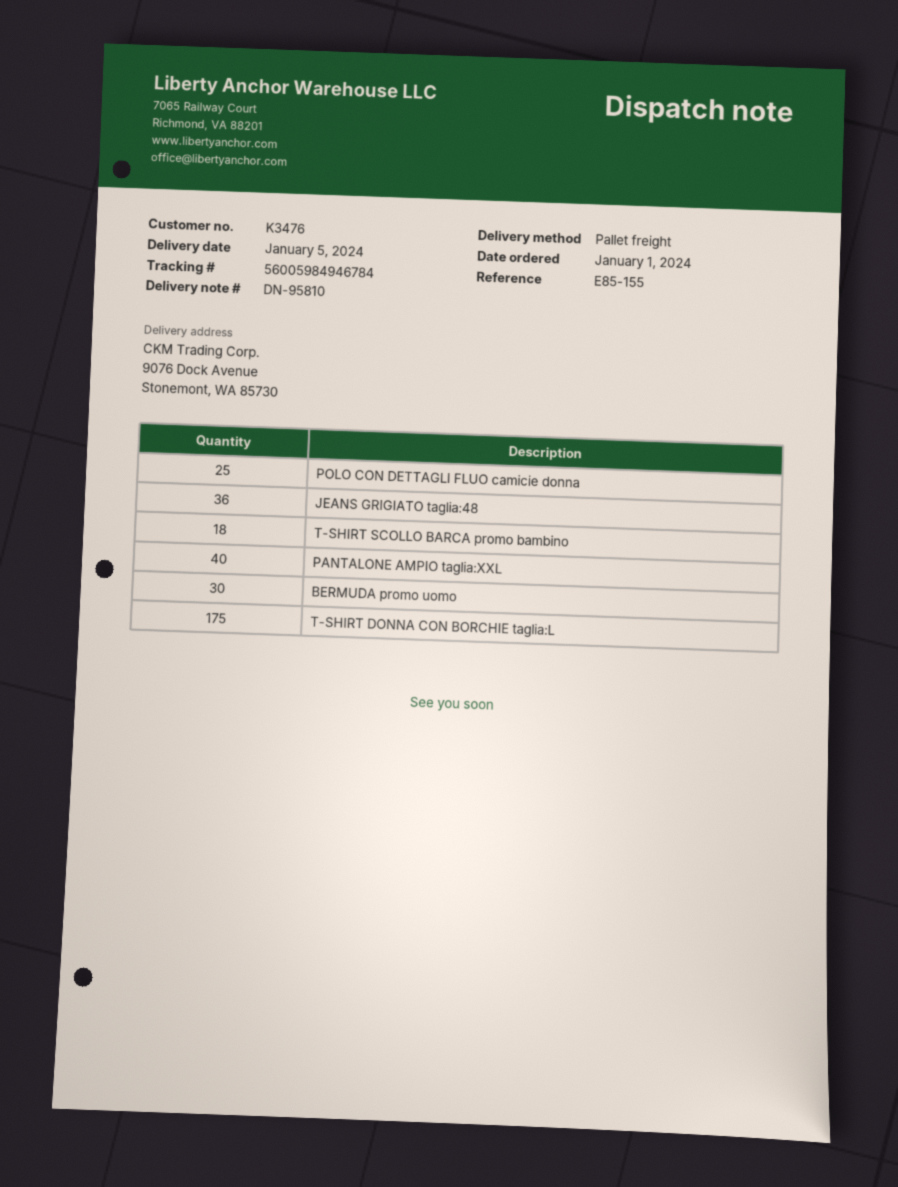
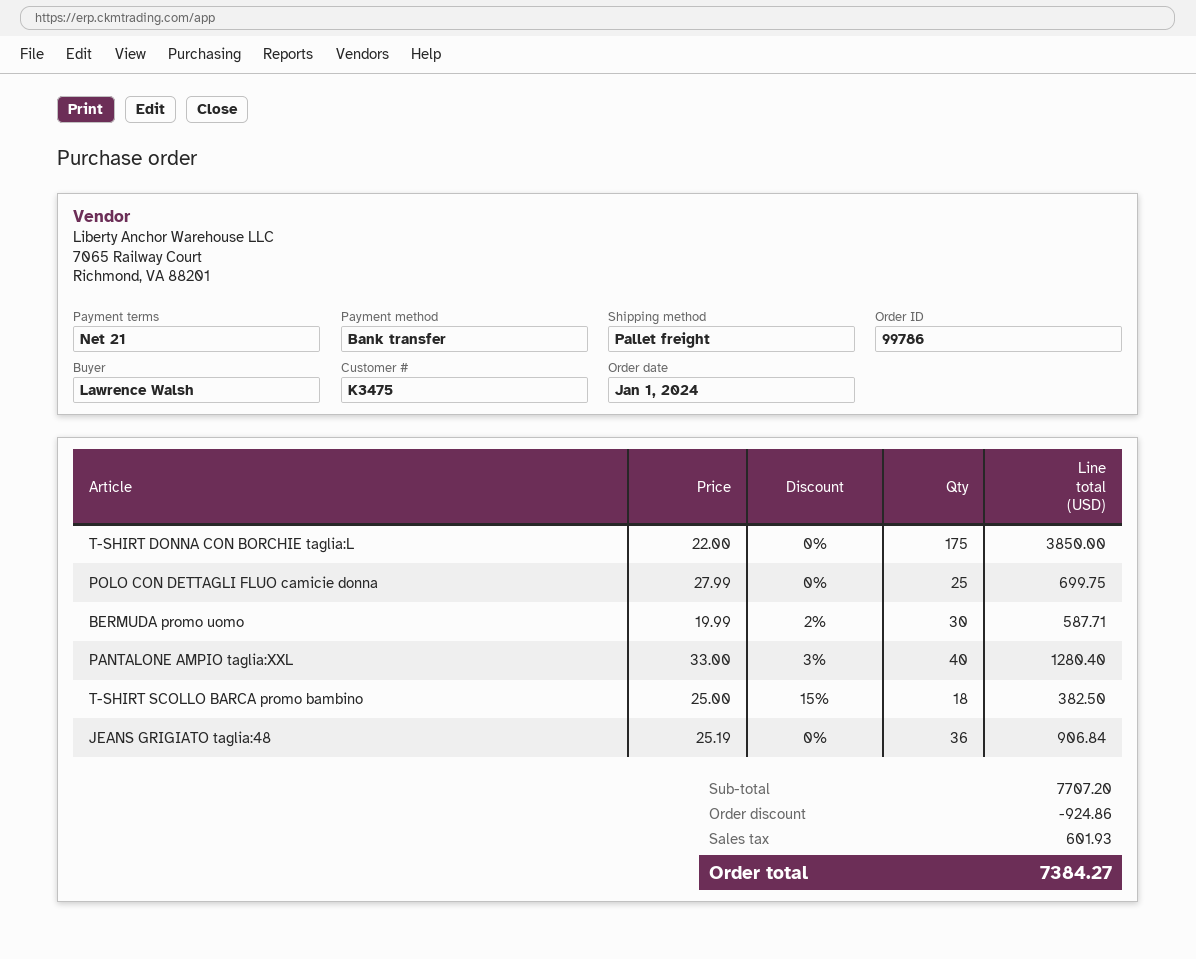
customer number: K3476 -> K3475

